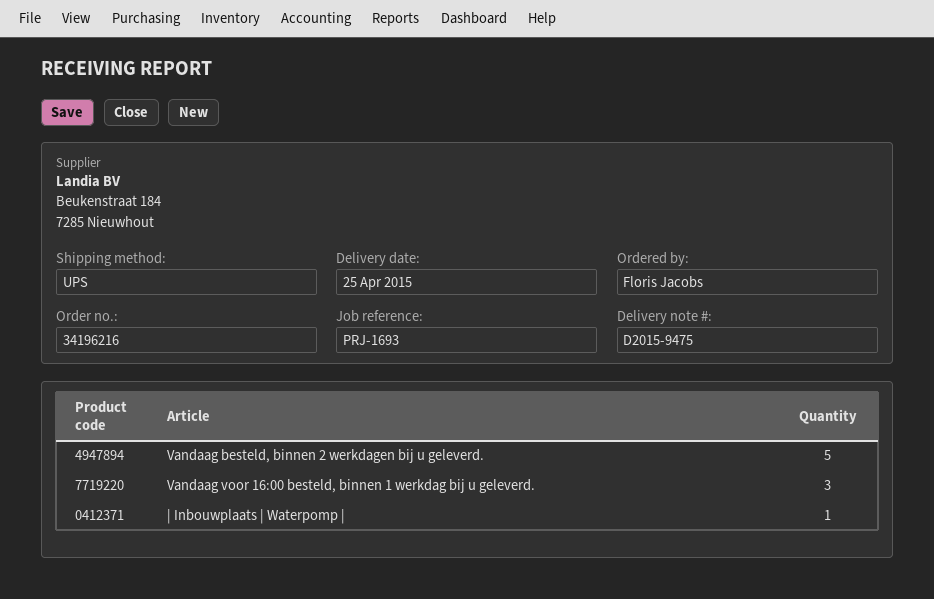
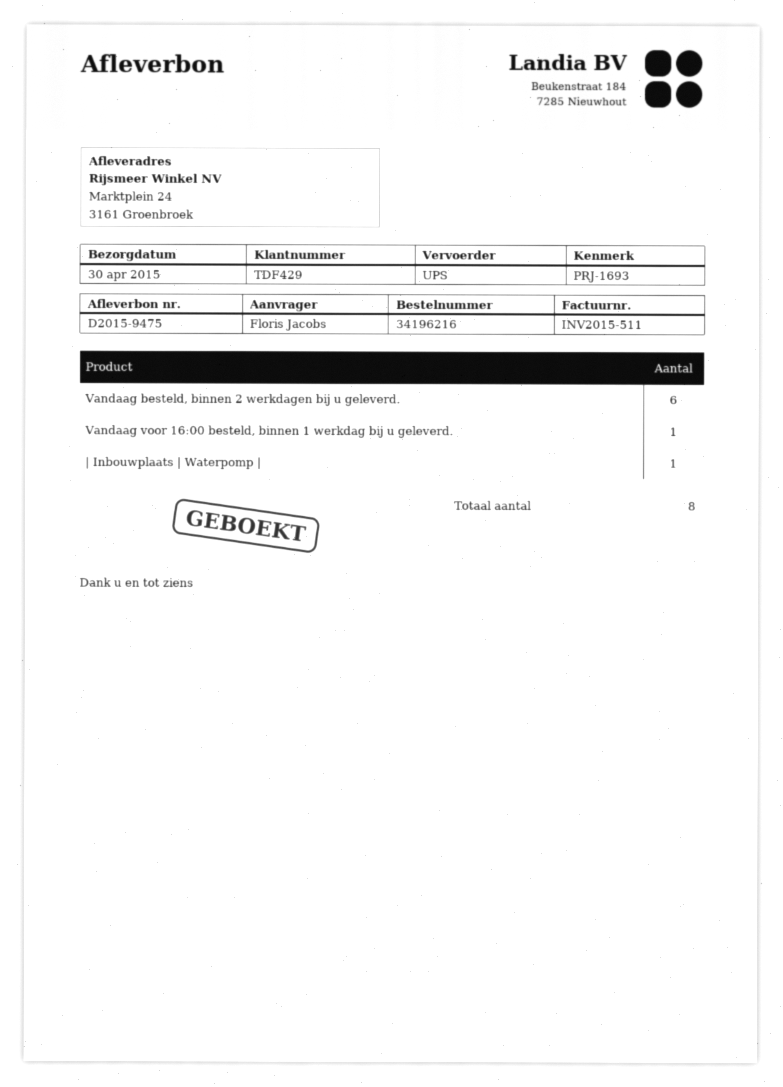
delivery date: 2015-04-25 -> 2015-04-30
Vandaag besteld, binnen 2 werkdagen bij u geleverd.: 5 -> 6
Vandaag voor 16:00 besteld, binnen 1 werkdag bij u geleverd.: 3 -> 1

